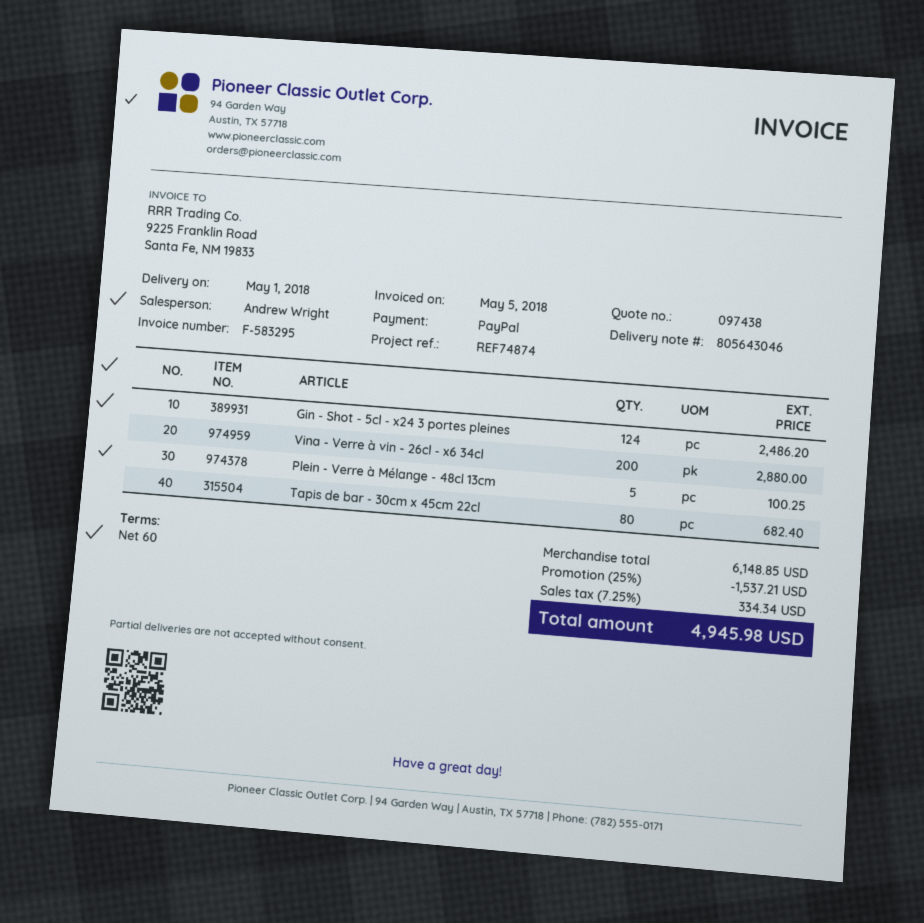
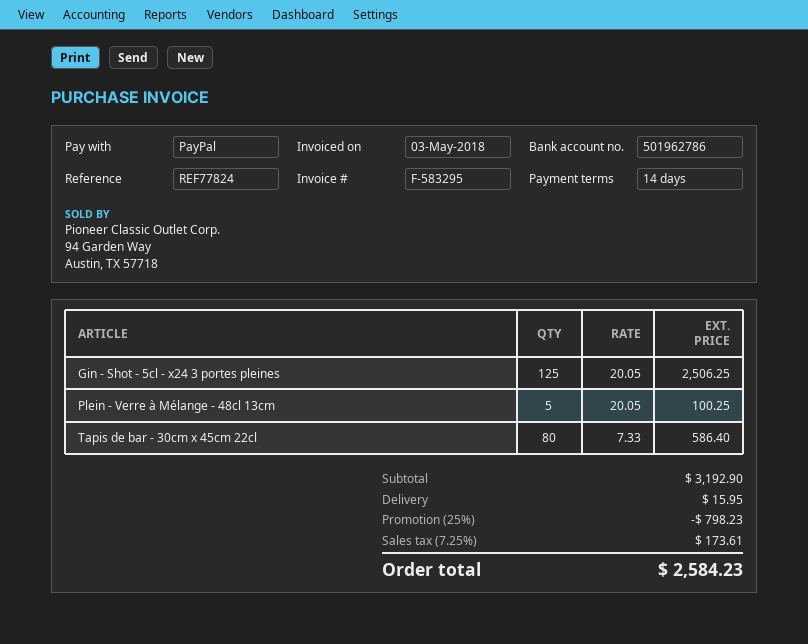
invoice date: 2018-05-05 -> 2018-05-03
payment terms: 60 days -> 14 days
reference: REF74874 -> REF77824
Gin - Shot - 5cl - x24 3 portes pleines: 124 for 2486.20 -> 125 for 2506.25
Vina - Verre à vin - 26cl - x6 34cl: 200 for 2880.00 -> none
Tapis de bar - 30cm x 45cm 22cl: 80 for 682.40 -> 80 for 586.40
subtotal: 6148.85 -> 3192.90
discount: 25% = 1537.21 -> 25% = 798.23
shipping: none -> 15.95
tax: 7.25% = 334.34 -> 7.25% = 173.61
total: 4945.98 -> 2584.23

